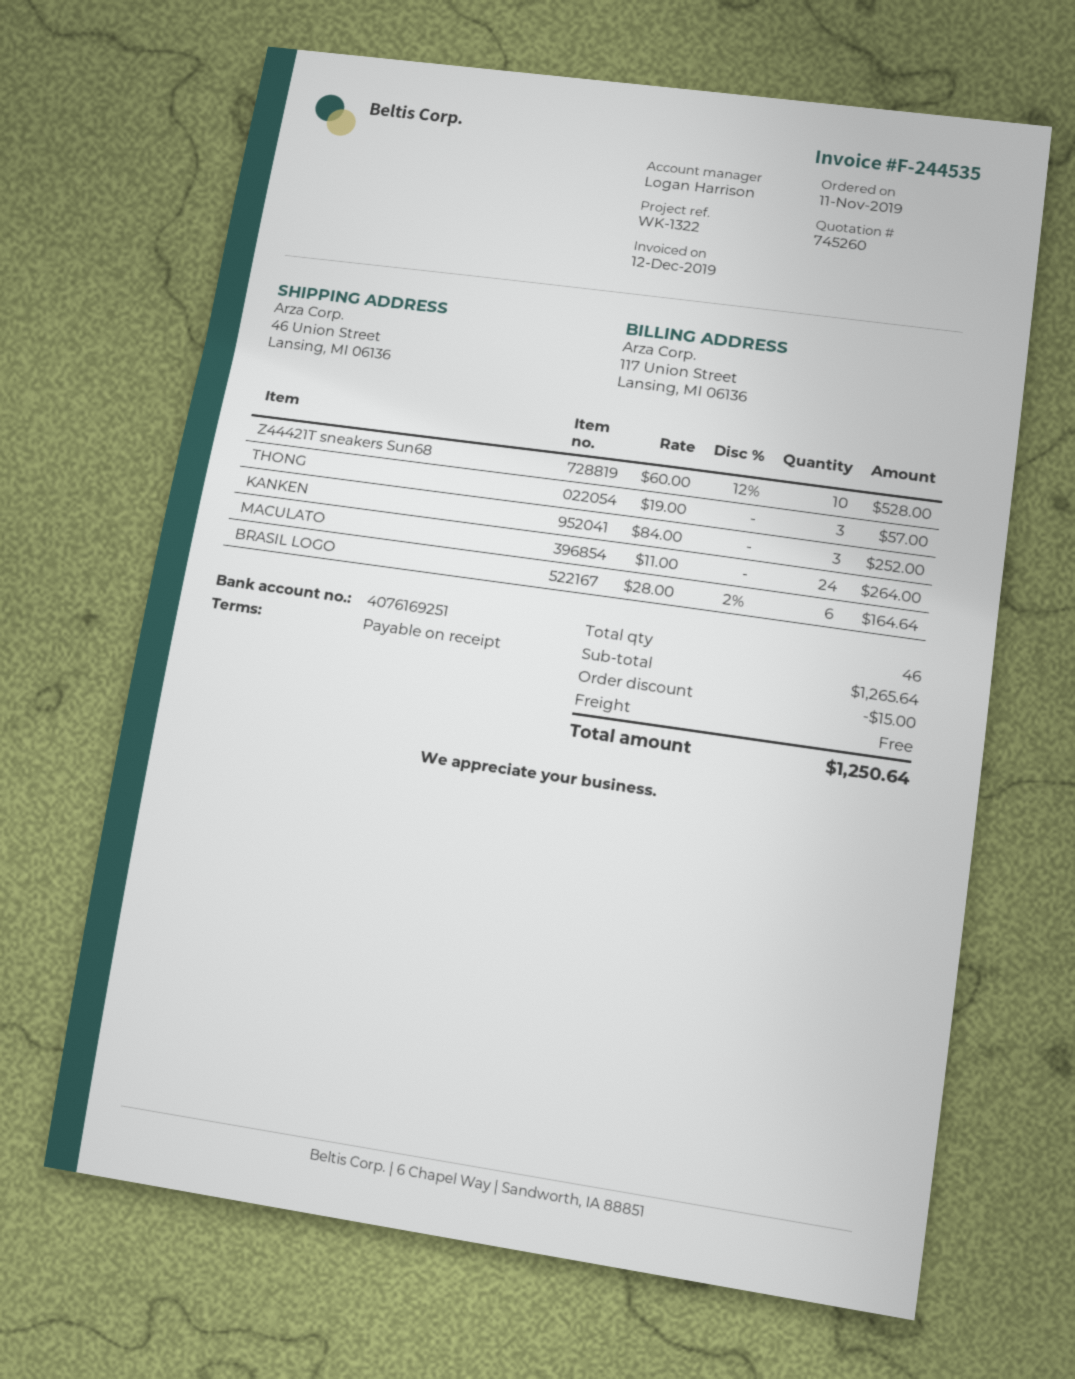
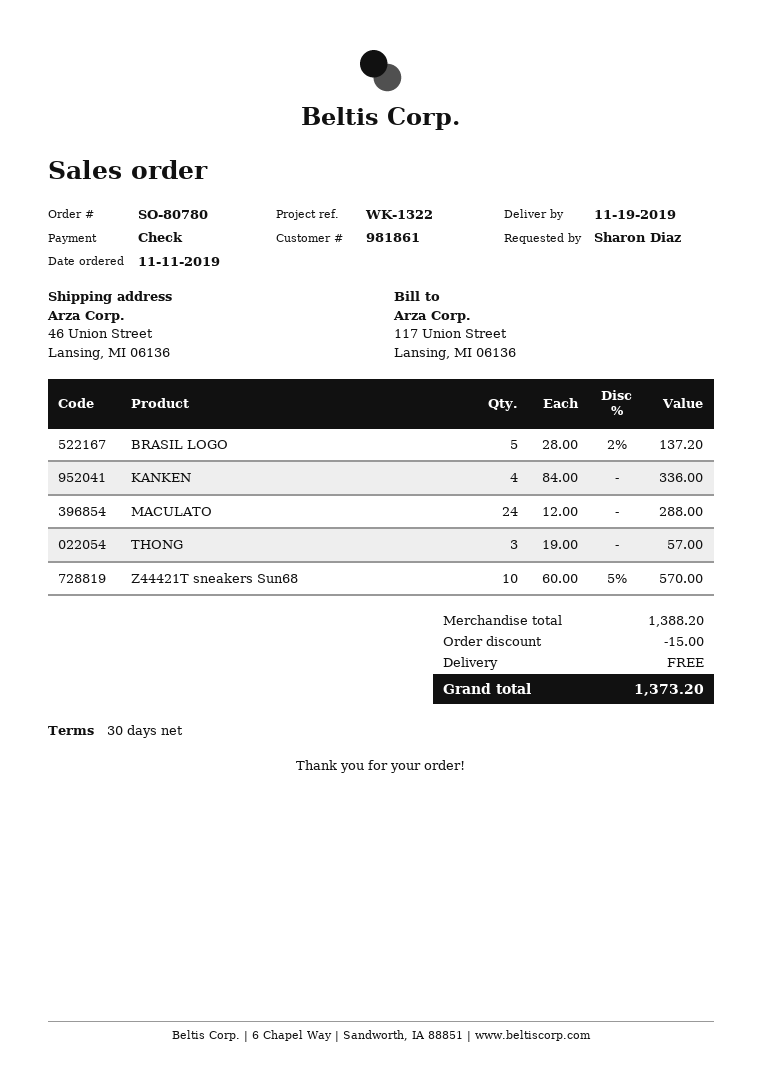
payment terms: on receipt -> 30 days
Z44421T sneakers Sun68: 10 x 60.00 - 12% = 528.00 -> 10 x 60.00 - 5% = 570.00
KANKEN: 3 x 84.00 = 252.00 -> 4 x 84.00 = 336.00
MACULATO: 24 x 11.00 = 264.00 -> 24 x 12.00 = 288.00
BRASIL LOGO: 6 x 28.00 - 2% = 164.64 -> 5 x 28.00 - 2% = 137.20
subtotal: 1265.64 -> 1388.20
total: 1250.64 -> 1373.20

